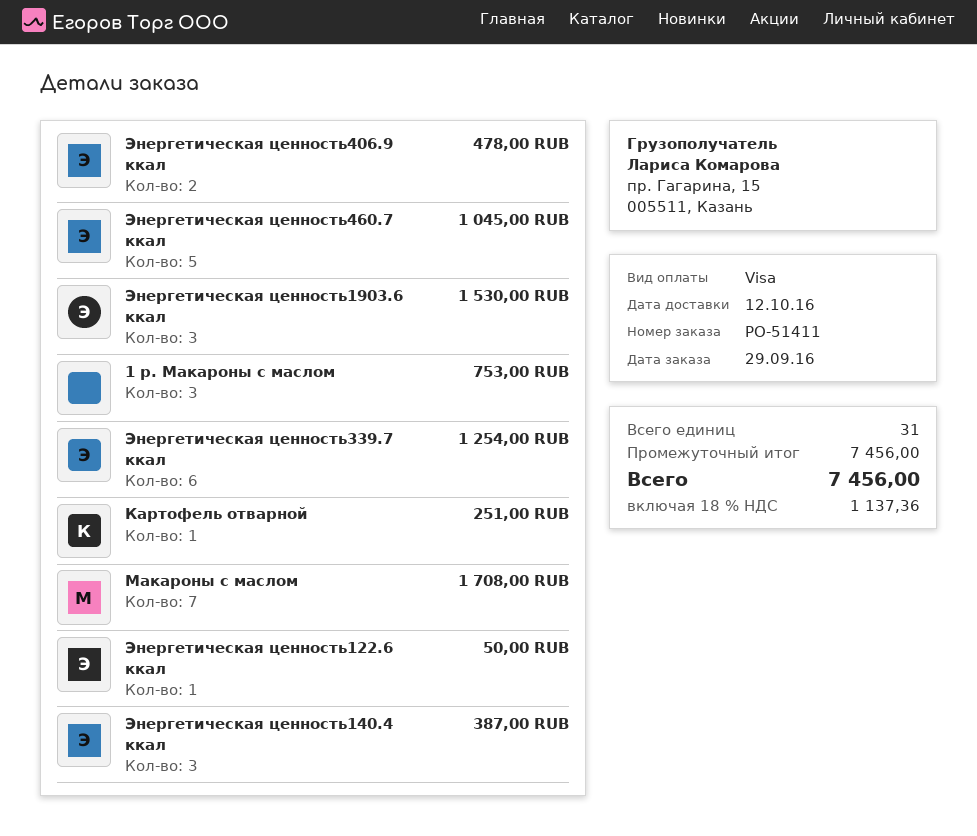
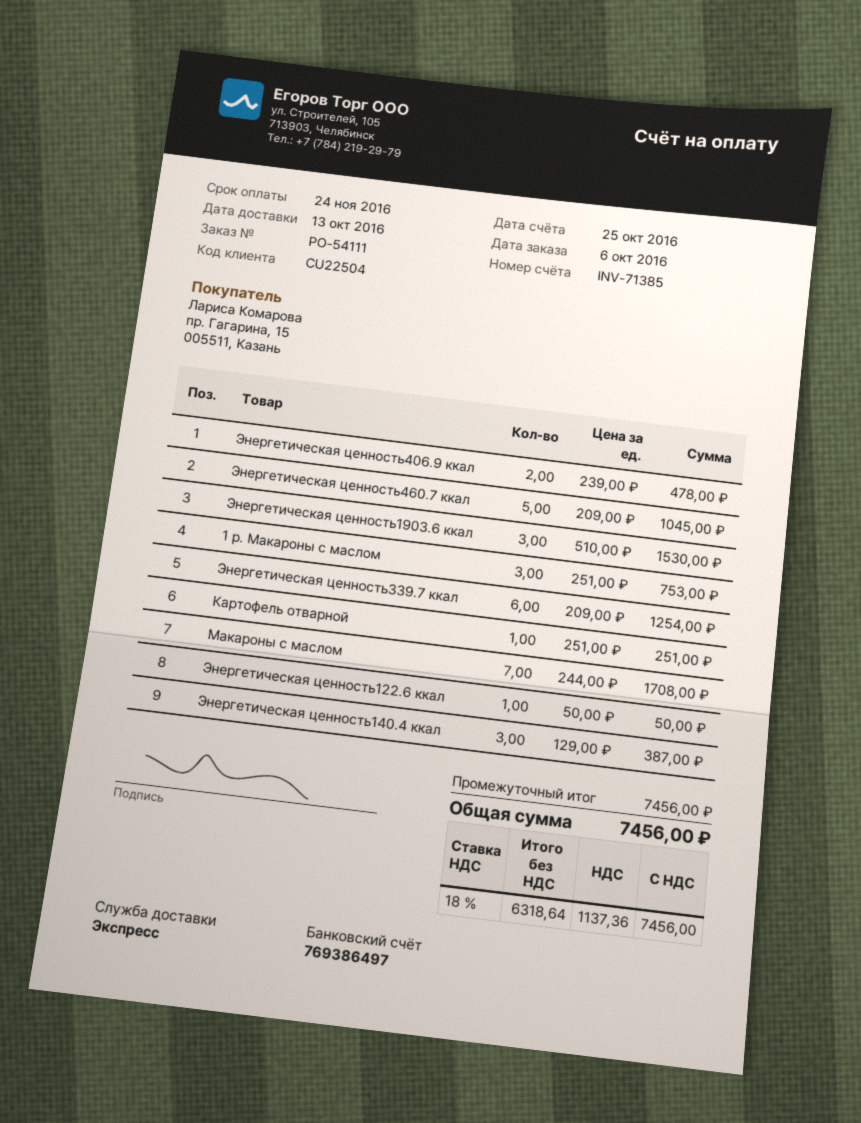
order number: PO-51411 -> PO-54111
order date: 2016-09-29 -> 2016-10-06
delivery date: 2016-10-12 -> 2016-10-13

